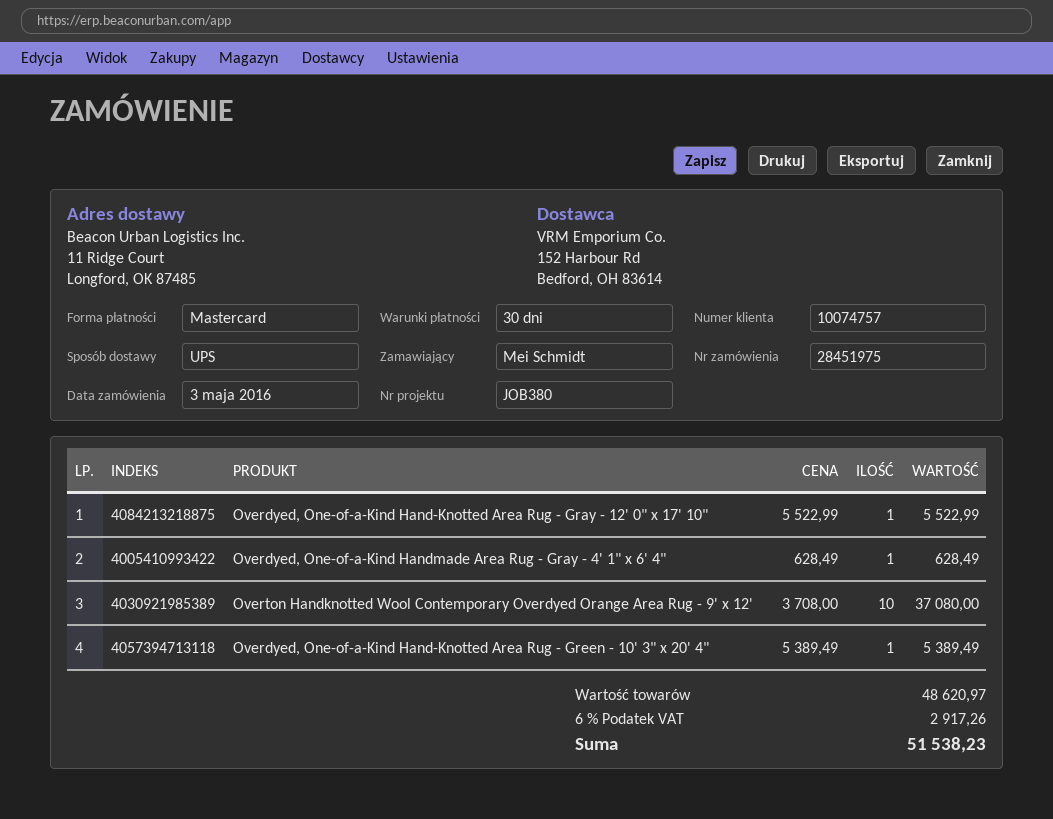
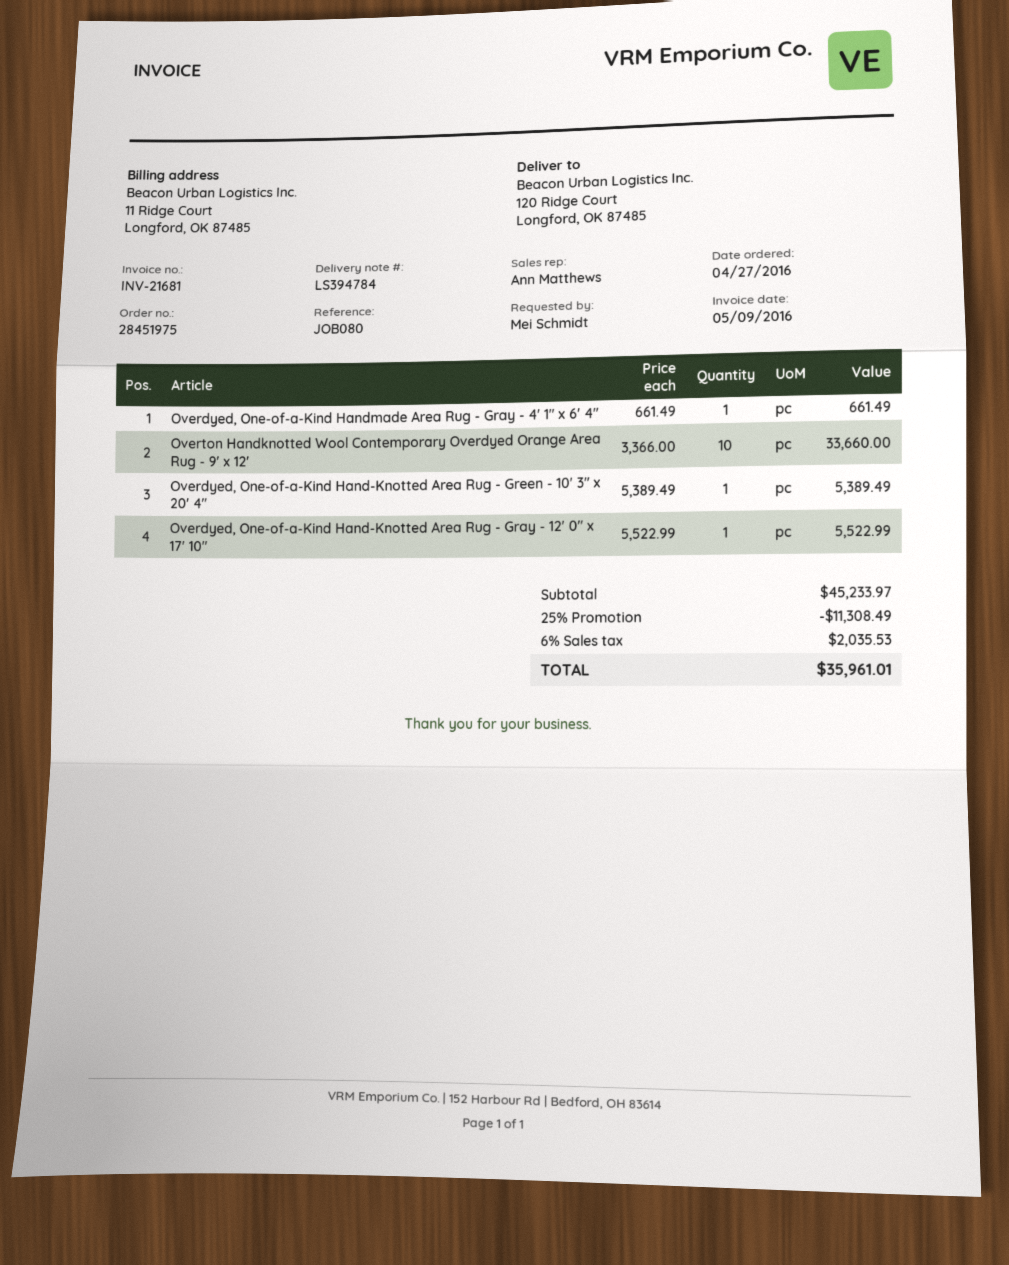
order date: 2016-05-03 -> 2016-04-27
reference: JOB380 -> JOB080
ship to: 11 Ridge Court, Longford, OK 87485 -> 120 Ridge Court, Longford, OK 87485
Overdyed, One-of-a-Kind Handmade Area Rug - Gray - 4' 1" x 6' 4": 1 x 628.49 = 628.49 -> 1 x 661.49 = 661.49
Overton Handknotted Wool Contemporary Overdyed Orange Area Rug - 9' x 12': 10 x 3708.00 = 37080.00 -> 10 x 3366.00 = 33660.00
subtotal: 48620.97 -> 45233.97
discount: none -> 25% = 11308.49
tax: 6% = 2917.26 -> 6% = 2035.53
total: 51538.23 -> 35961.01

